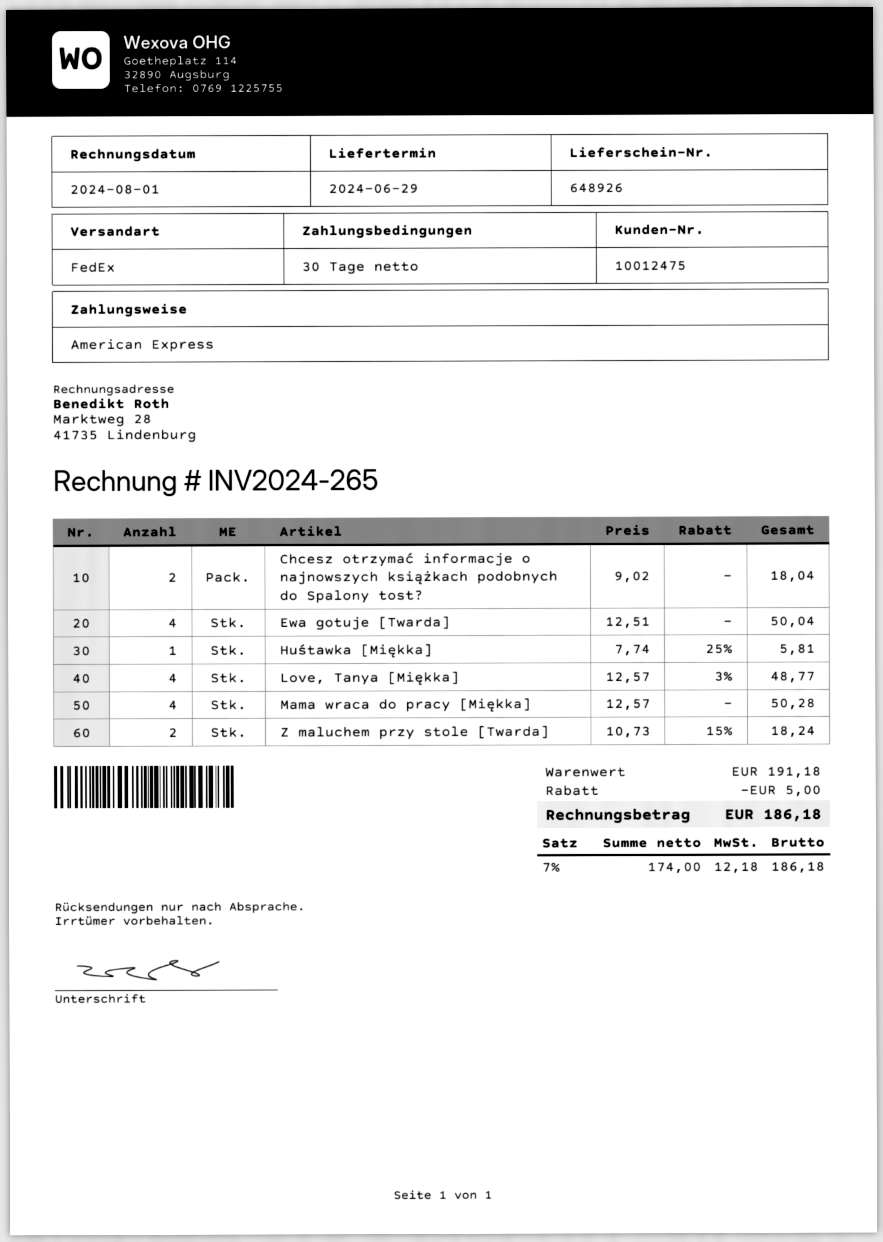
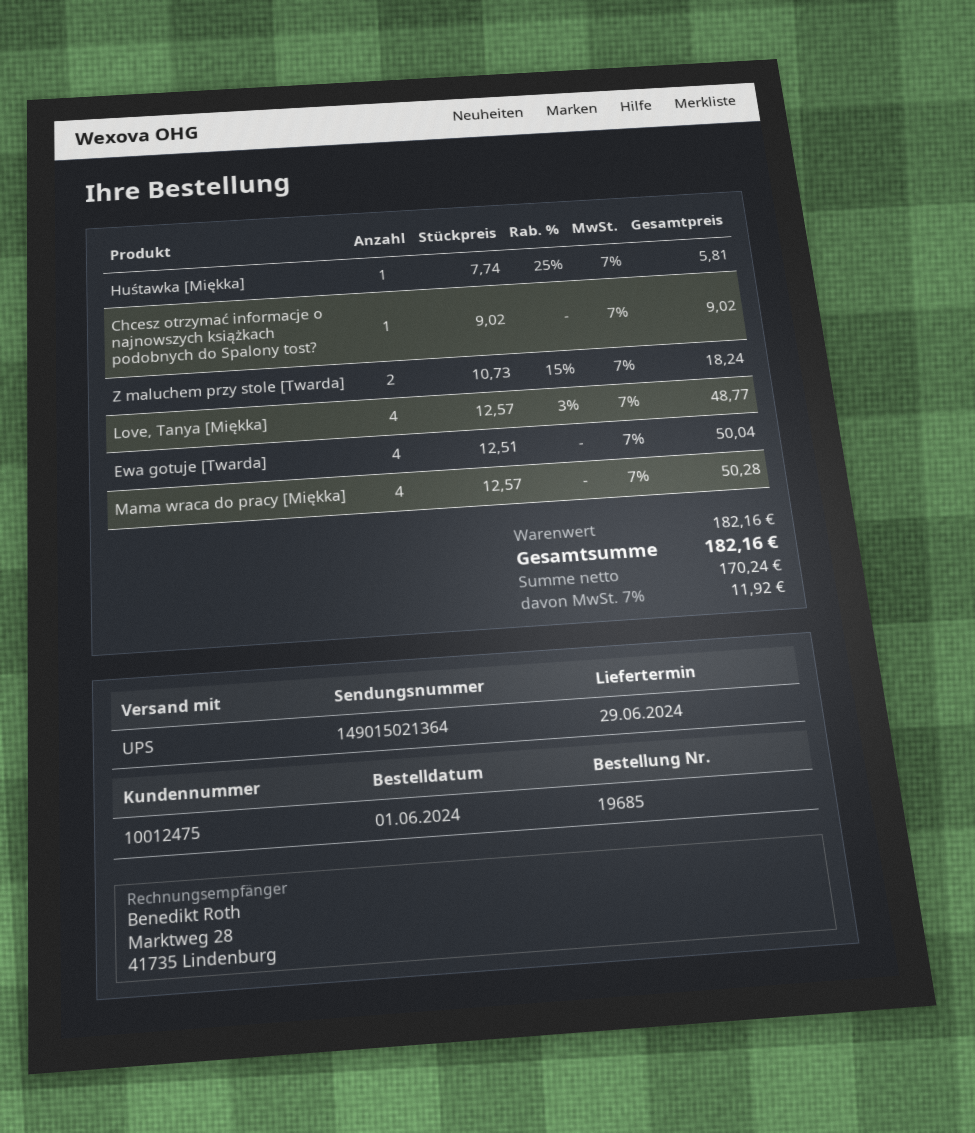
shipping method: FedEx -> UPS
Chcesz otrzymać informacje o najnowszych książkach podobnych do Spalony tost?: 2 x 9.02 = 18.04 -> 1 x 9.02 = 9.02
subtotal: 191.18 -> 182.16
discount: 5.00 -> none
net: 174.00 -> 170.24
tax: 7% = 12.18 -> 7% = 11.92
total: 186.18 -> 182.16

